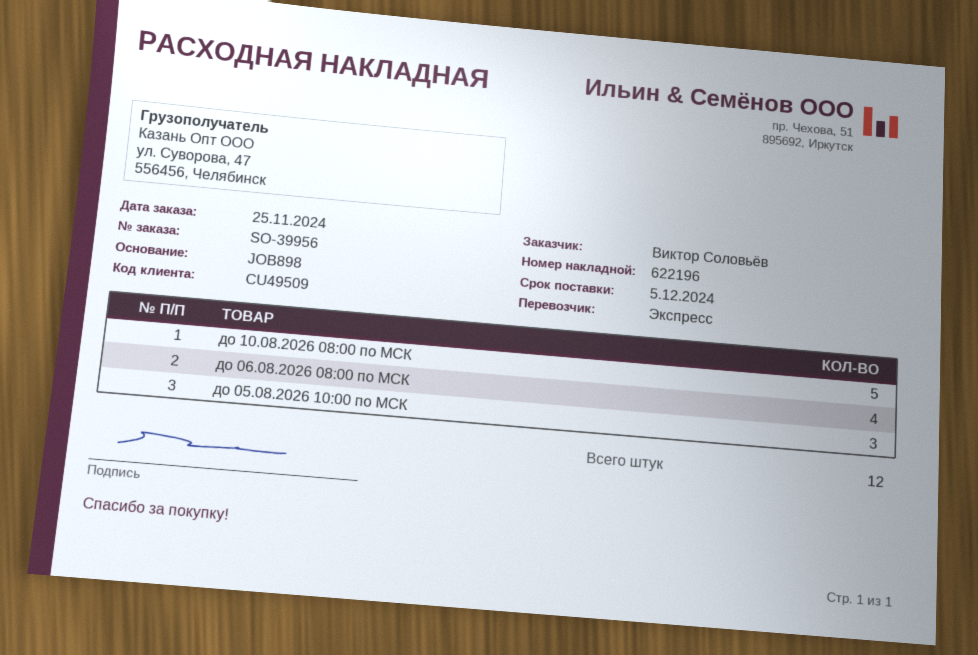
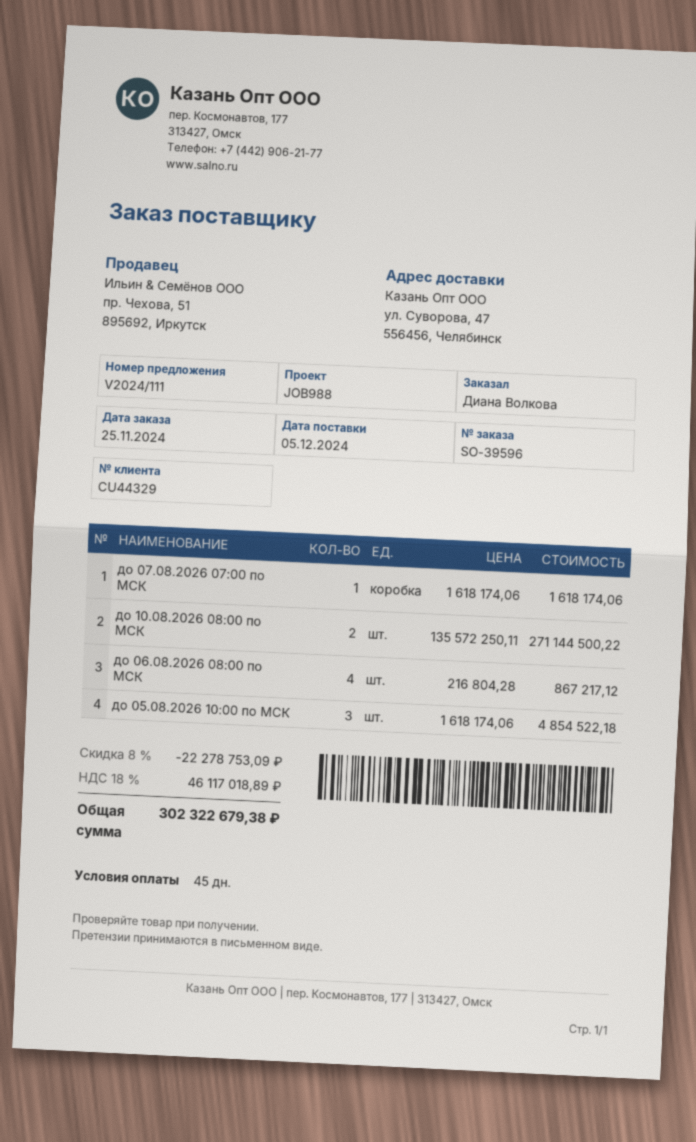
order number: SO-39956 -> SO-39596
customer number: CU49509 -> CU44329
reference: JOB898 -> JOB988
ordered by: Виктор Соловьёв -> Диана Волкова
до 10.08.2026 08:00 по МСК: 5 -> 2
до 07.08.2026 07:00 по МСК: none -> 1

